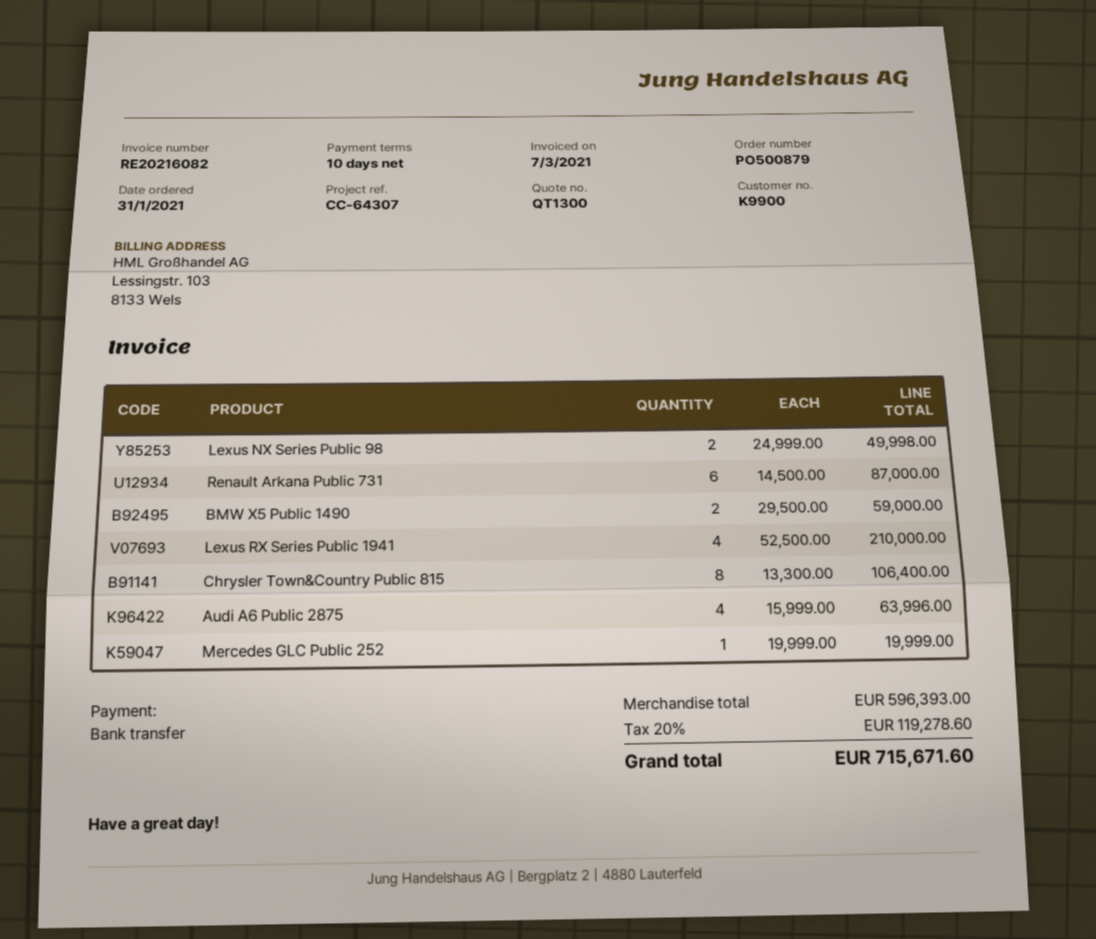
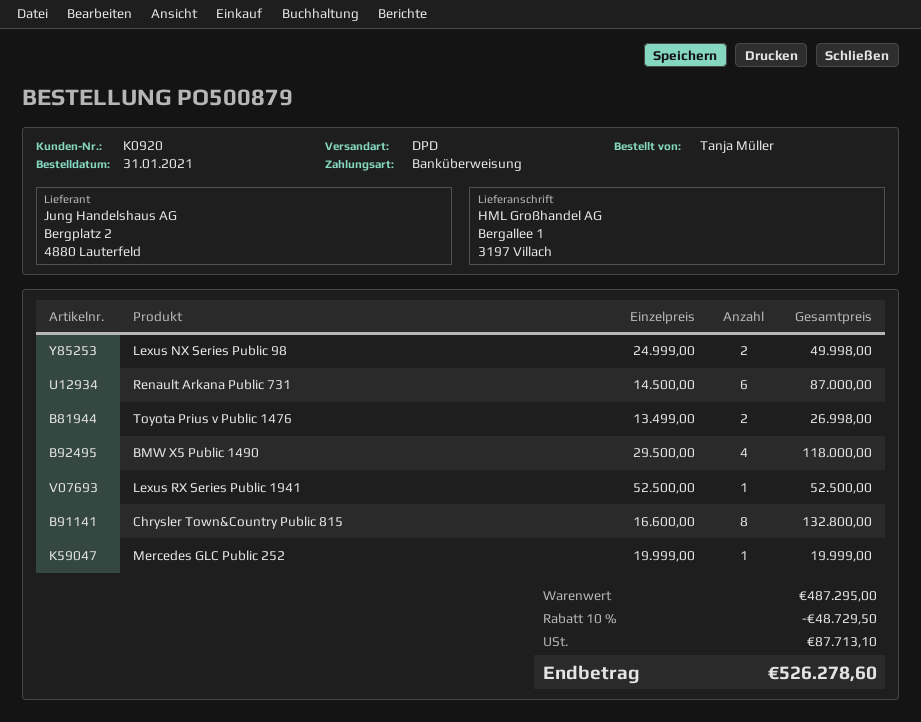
customer number: K9900 -> K0920
BMW X5 Public 1490: 2 x 29500.00 = 59000.00 -> 4 x 29500.00 = 118000.00
Lexus RX Series Public 1941: 4 x 52500.00 = 210000.00 -> 1 x 52500.00 = 52500.00
Chrysler Town&Country Public 815: 8 x 13300.00 = 106400.00 -> 8 x 16600.00 = 132800.00
Audi A6 Public 2875: 4 x 15999.00 = 63996.00 -> none
Toyota Prius v Public 1476: none -> 2 x 13499.00 = 26998.00
subtotal: 596393.00 -> 487295.00
discount: none -> 10% = 48729.50
tax: 119278.60 -> 87713.10
total: 715671.60 -> 526278.60

